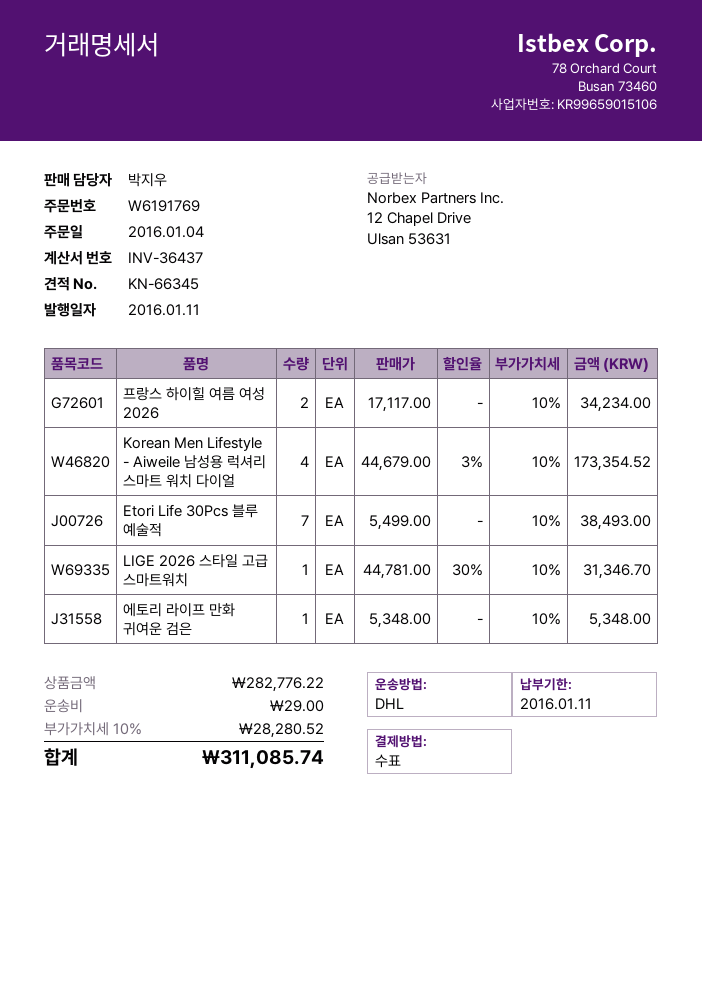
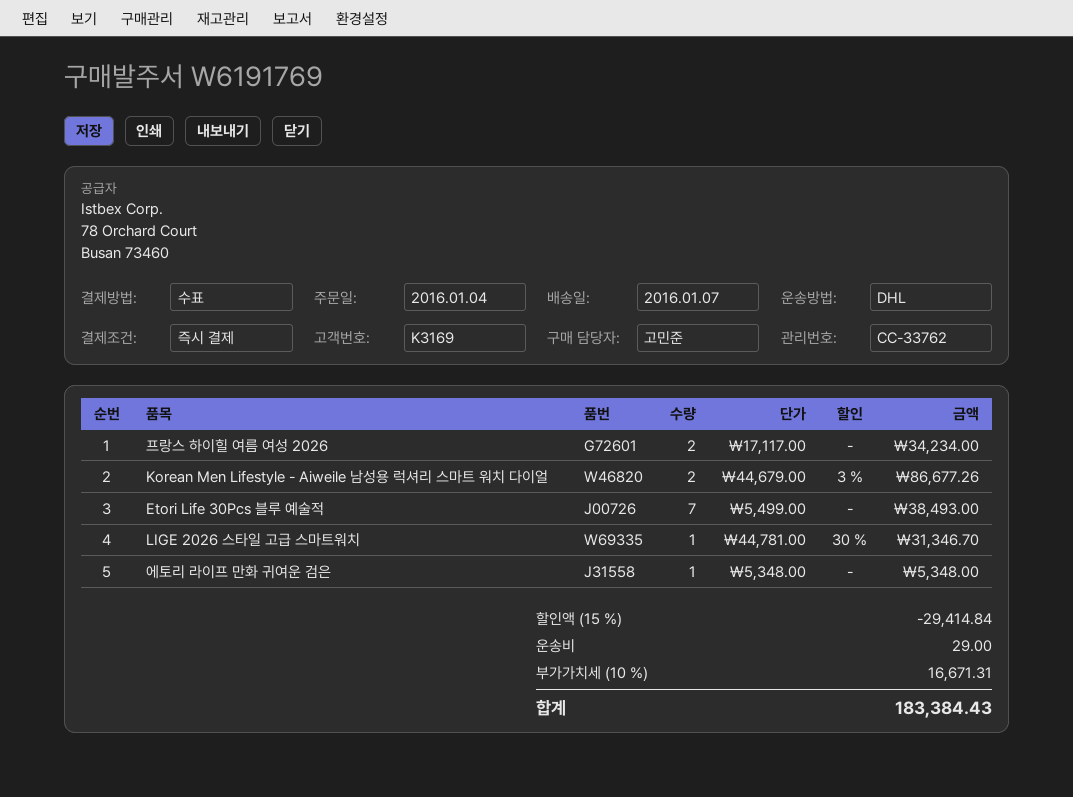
Korean Men Lifestyle - Aiweile 남성용 럭셔리 스마트 워치 다이얼: 4 x 44679.00 - 3% = 173354.52 -> 2 x 44679.00 - 3% = 86677.26
discount: none -> 15% = 29414.84
tax: 10% = 28280.52 -> 10% = 16671.31
total: 311085.74 -> 183384.43

